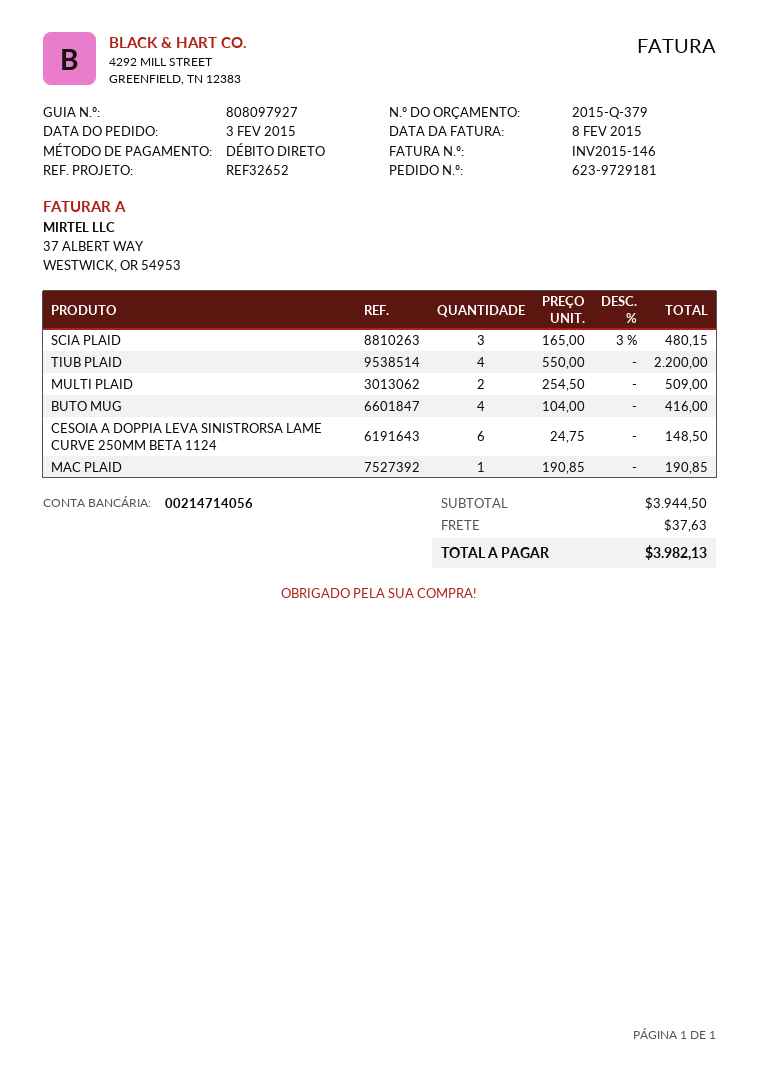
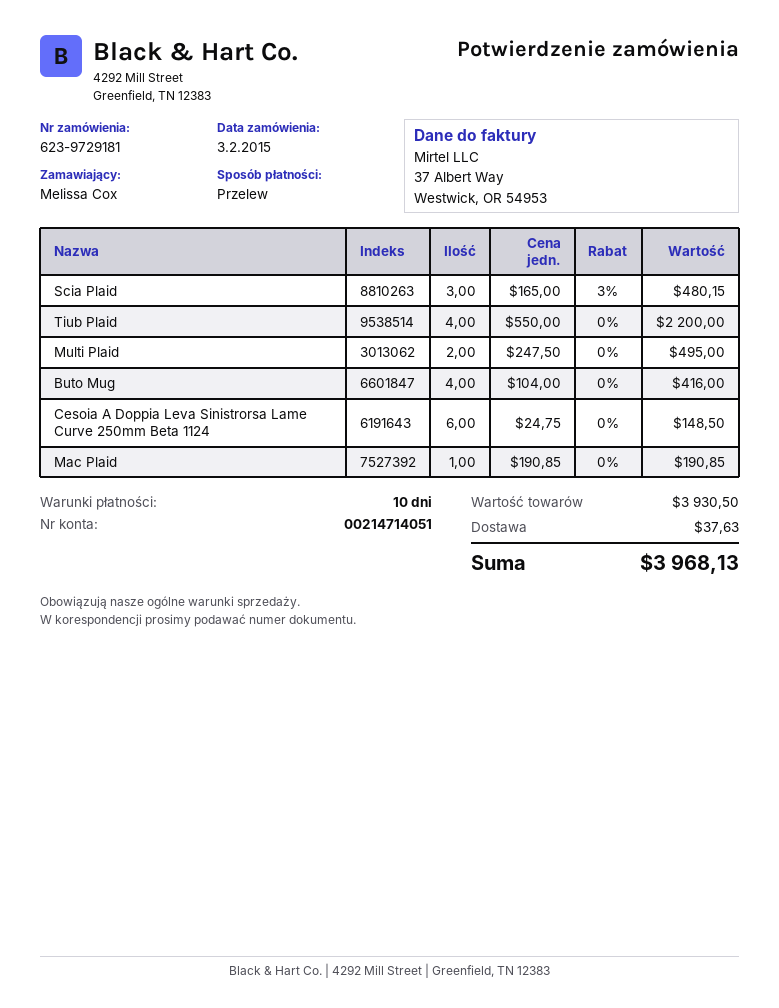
payment method: direct debit -> bank transfer
bank account: 00214714056 -> 00214714051
MULTI PLAID: 2 x 254.50 = 509.00 -> 2 x 247.50 = 495.00
subtotal: 3944.50 -> 3930.50
total: 3982.13 -> 3968.13

